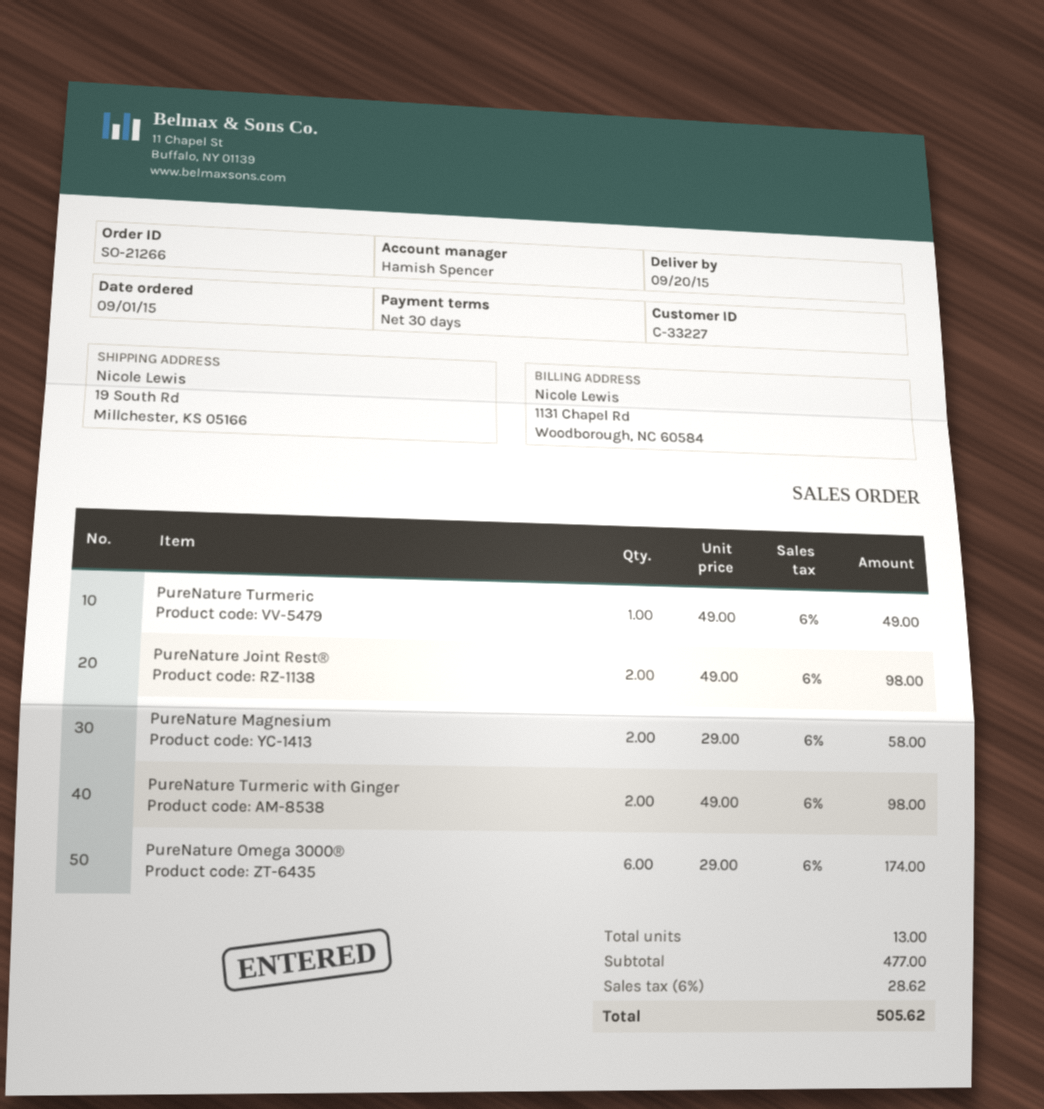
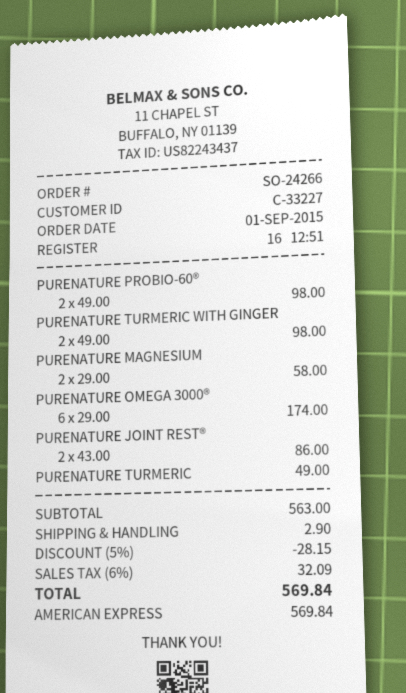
order number: SO-21266 -> SO-24266
PureNature Joint Rest®: 2 x 49.00 = 98.00 -> 2 x 43.00 = 86.00
PURENATURE PROBIO-60®: none -> 2 x 49.00 = 98.00
subtotal: 477.00 -> 563.00
discount: none -> 5% = 28.15
shipping: none -> 2.90
tax: 6% = 28.62 -> 6% = 32.09
total: 505.62 -> 569.84

